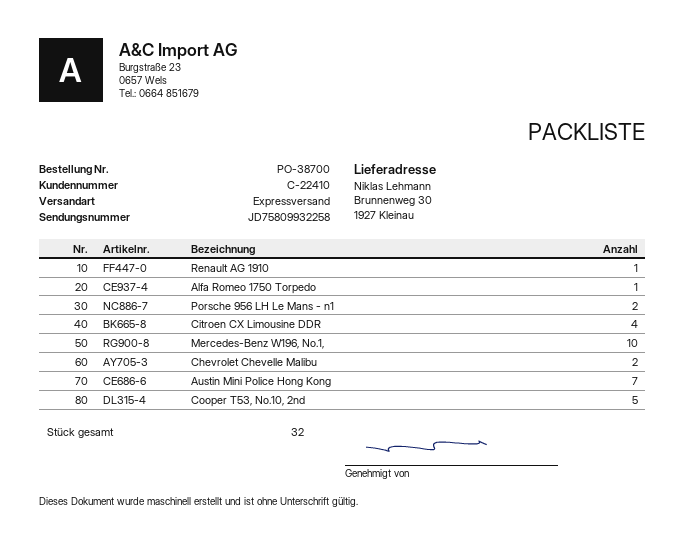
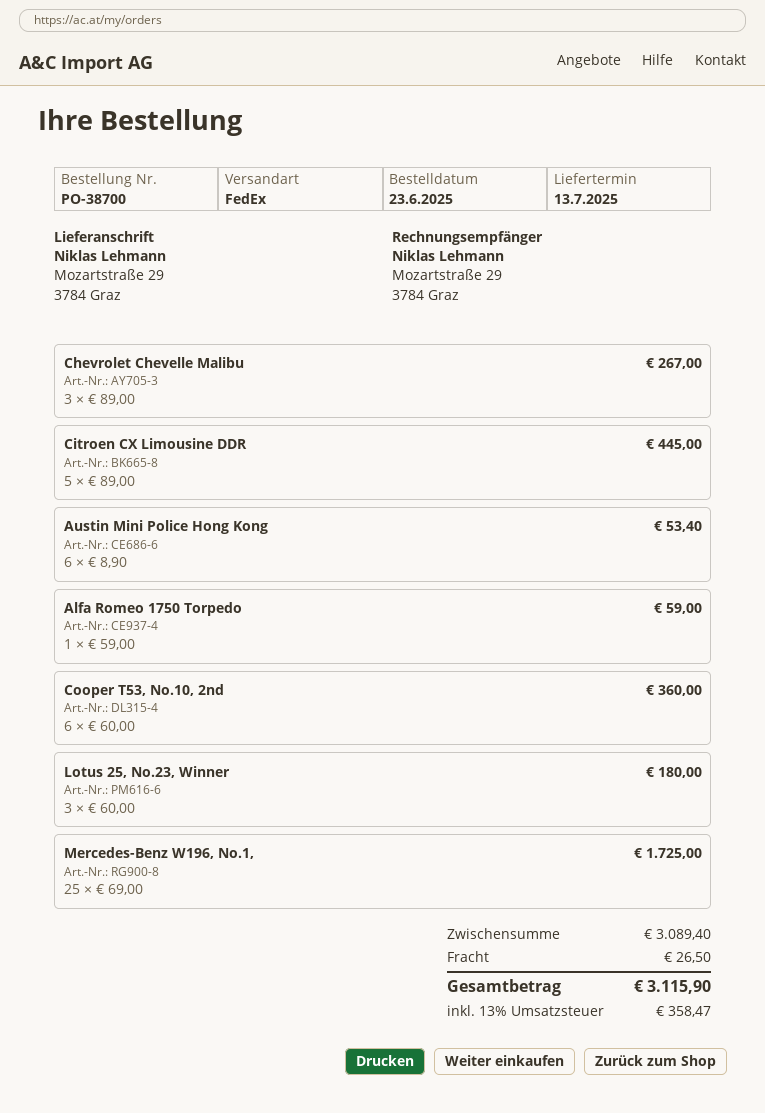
shipping method: express -> FedEx
ship to: Brunnenweg 30, 1927 Kleinau -> Mozartstraße 29, 3784 Graz
Renault AG 1910: 1 -> none
Porsche 956 LH Le Mans - n1: 2 -> none
Citroen CX Limousine DDR: 4 -> 5
Mercedes-Benz W196, No.1,: 10 -> 25
Chevrolet Chevelle Malibu: 2 -> 3
Austin Mini Police Hong Kong: 7 -> 6
Cooper T53, No.10, 2nd: 5 -> 6
Lotus 25, No.23, Winner: none -> 3

